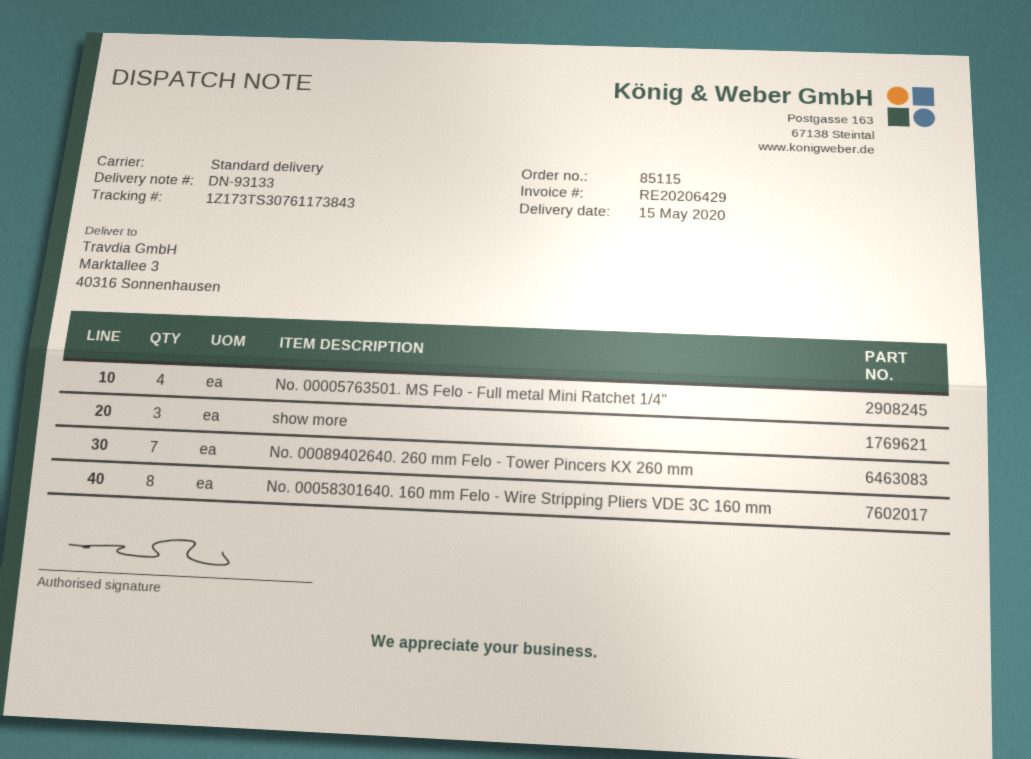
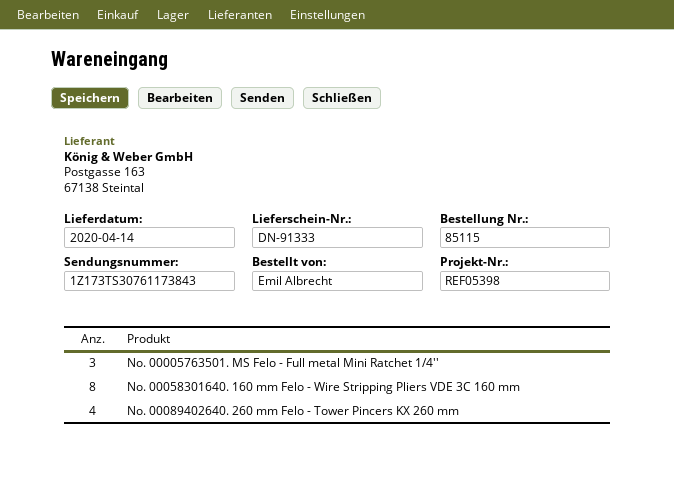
delivery note number: DN-93133 -> DN-91333
delivery date: 2020-05-15 -> 2020-04-14
No. 00005763501. MS Felo - Full metal Mini Ratchet 1/4'': 4 -> 3
show more: 3 -> none
No. 00089402640. 260 mm Felo - Tower Pincers KX 260 mm: 7 -> 4

